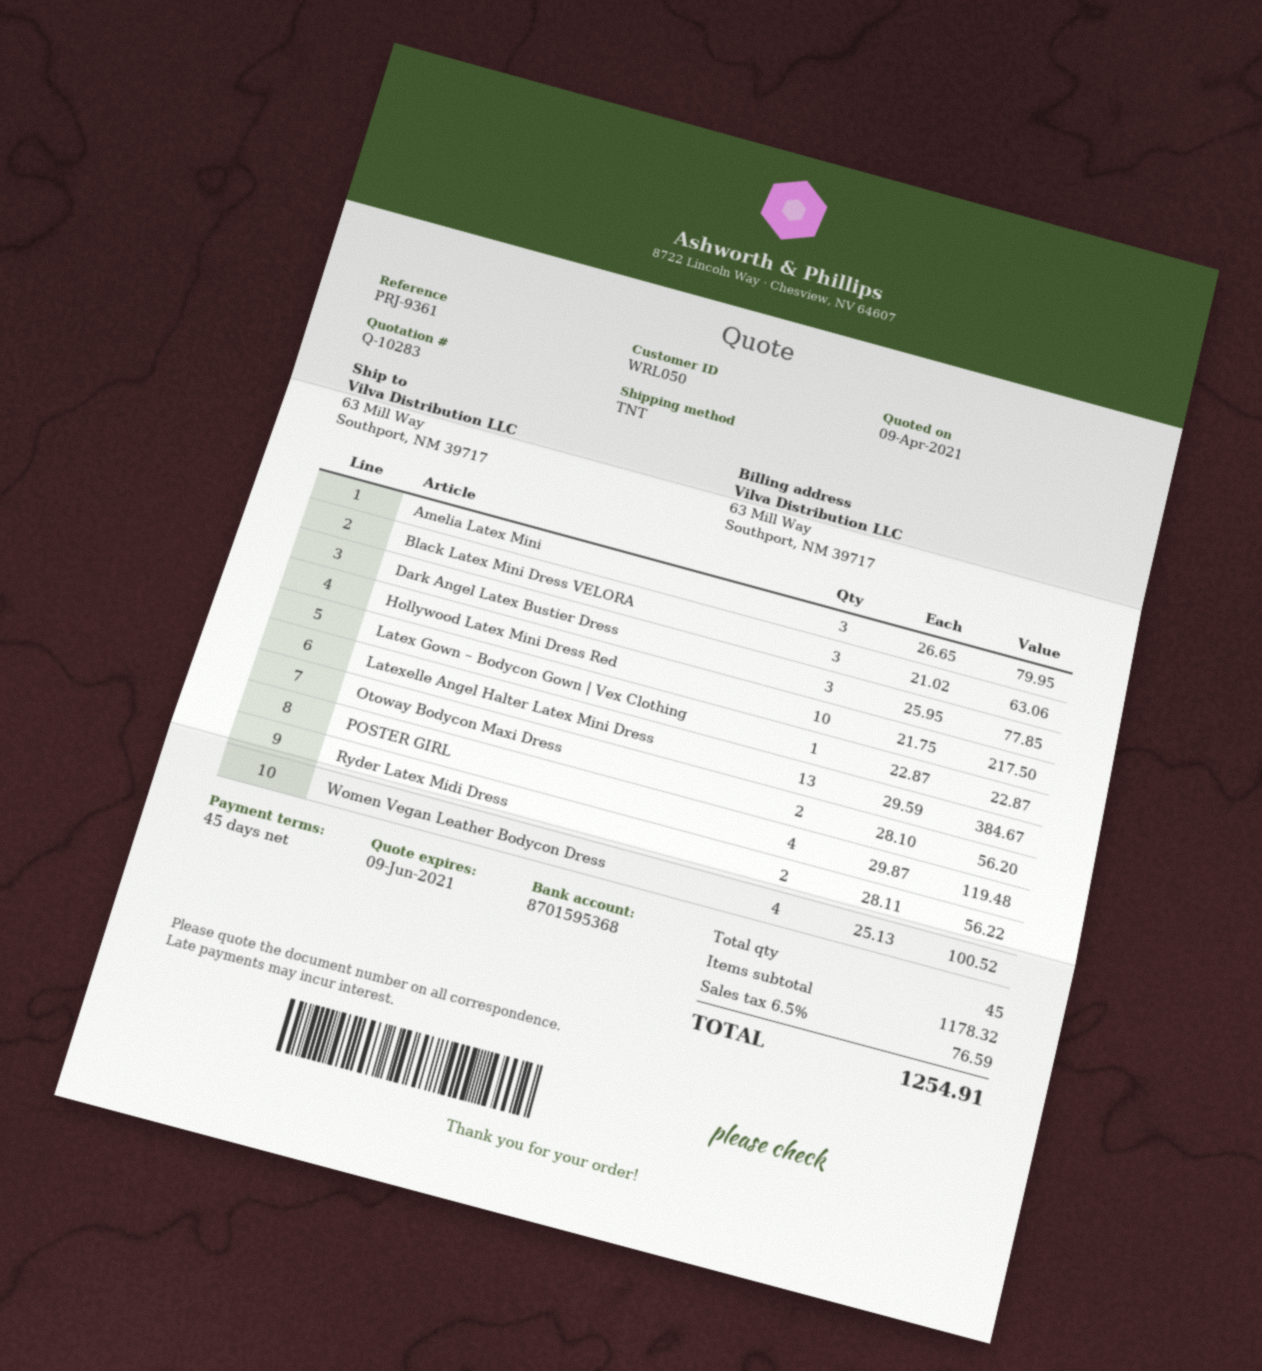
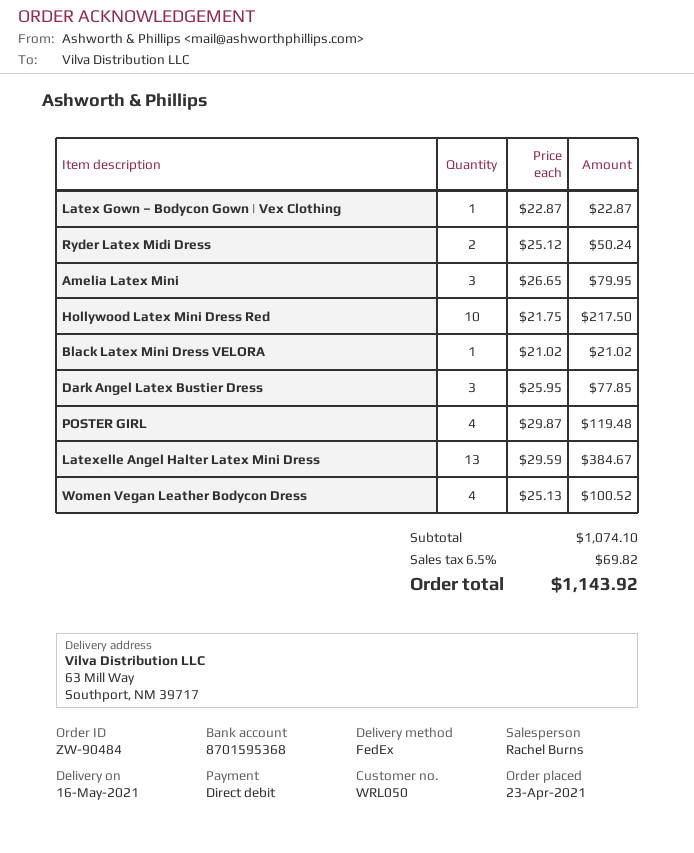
shipping method: TNT -> FedEx
Black Latex Mini Dress VELORA: 3 x 21.02 = 63.06 -> 1 x 21.02 = 21.02
Otoway Bodycon Maxi Dress: 2 x 28.10 = 56.20 -> none
Ryder Latex Midi Dress: 2 x 28.11 = 56.22 -> 2 x 25.12 = 50.24
subtotal: 1178.32 -> 1074.10
tax: 6.5% = 76.59 -> 6.5% = 69.82
total: 1254.91 -> 1143.92

